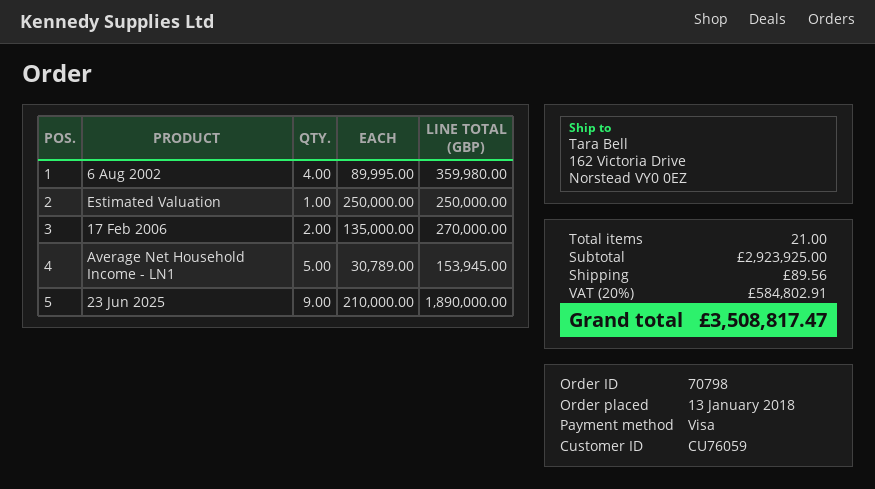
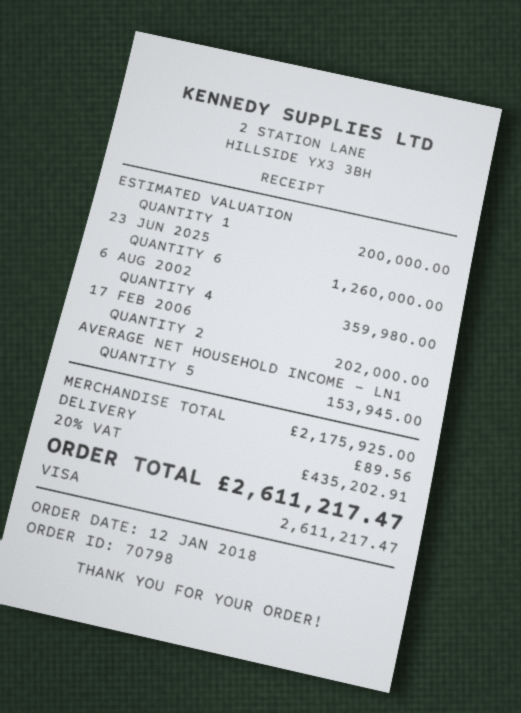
order date: 2018-01-13 -> 2018-01-12
Estimated Valuation: 1 for 250000.00 -> 1 for 200000.00
17 Feb 2006: 2 for 270000.00 -> 2 for 202000.00
23 Jun 2025: 9 for 1890000.00 -> 6 for 1260000.00
subtotal: 2923925.00 -> 2175925.00
tax: 20% = 584802.91 -> 20% = 435202.91
total: 3508817.47 -> 2611217.47

